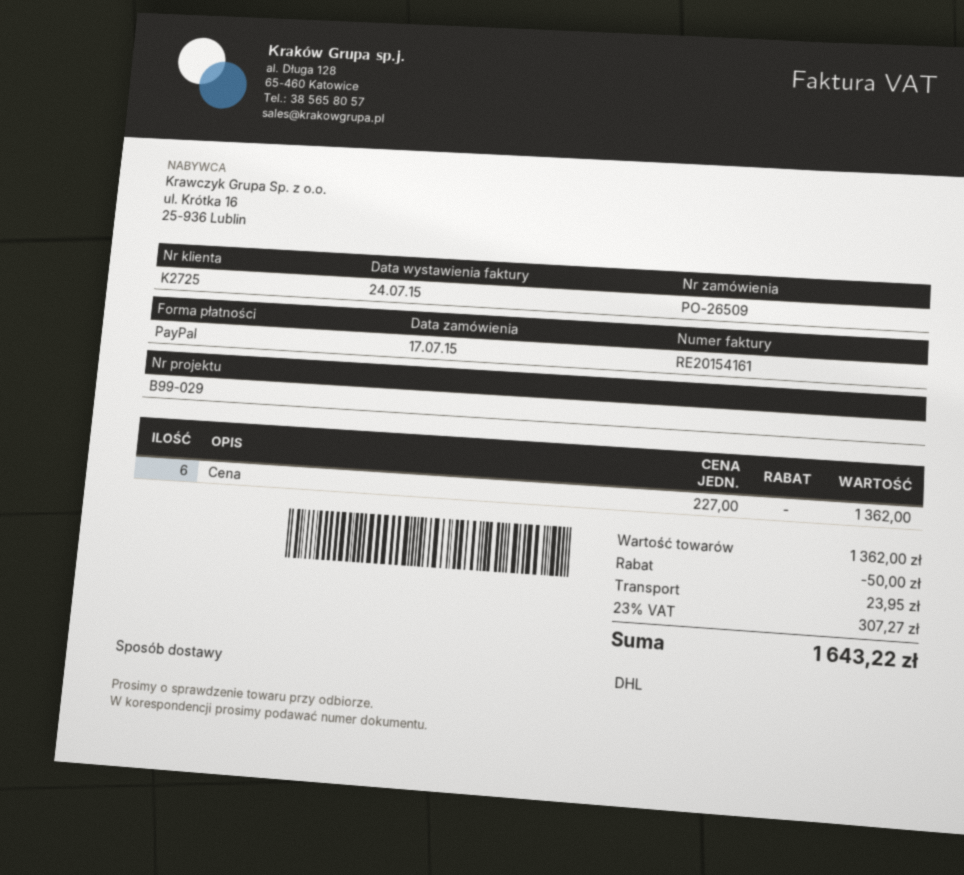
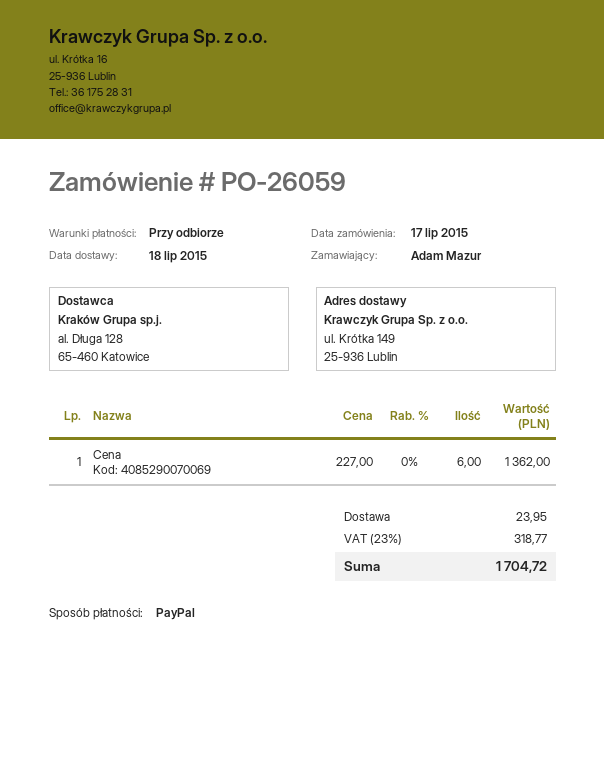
order number: PO-26509 -> PO-26059
discount: 50.00 -> none
tax: 23% = 307.27 -> 23% = 318.77
total: 1643.22 -> 1704.72

